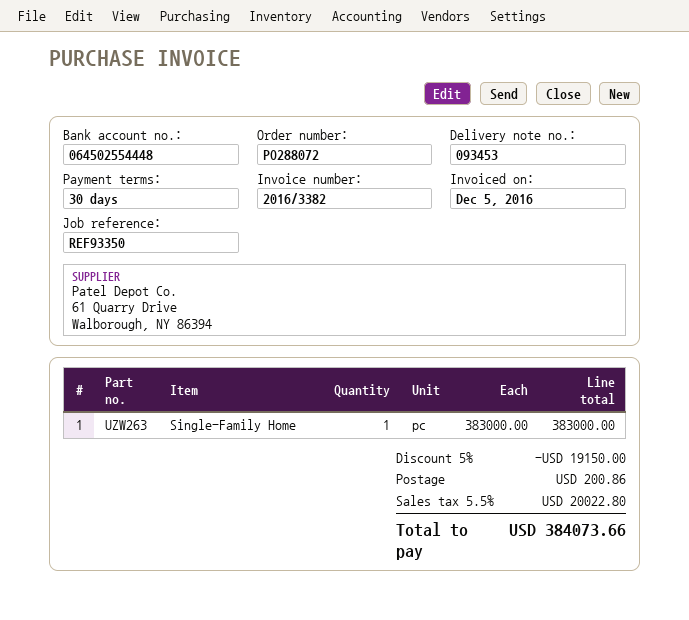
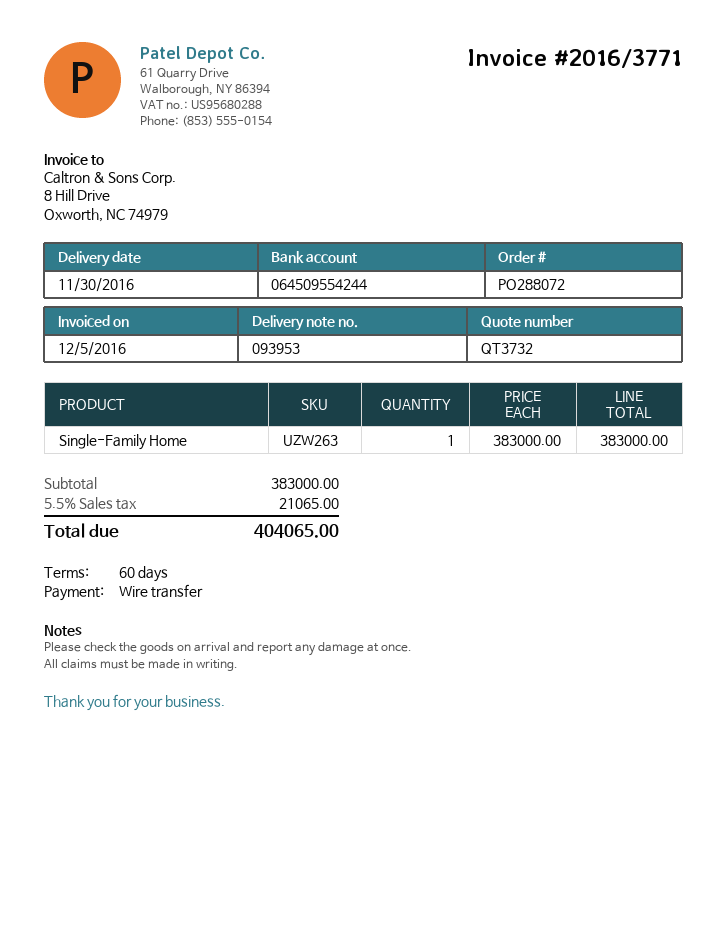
delivery note number: 093453 -> 093953
invoice number: 2016/3382 -> 2016/3771
payment terms: 30 days -> 60 days
bank account: 064502554448 -> 064509554244
discount: 5% = 19150.00 -> none
shipping: 200.86 -> none
tax: 5.5% = 20022.80 -> 5.5% = 21065.00
total: 384073.66 -> 404065.00

